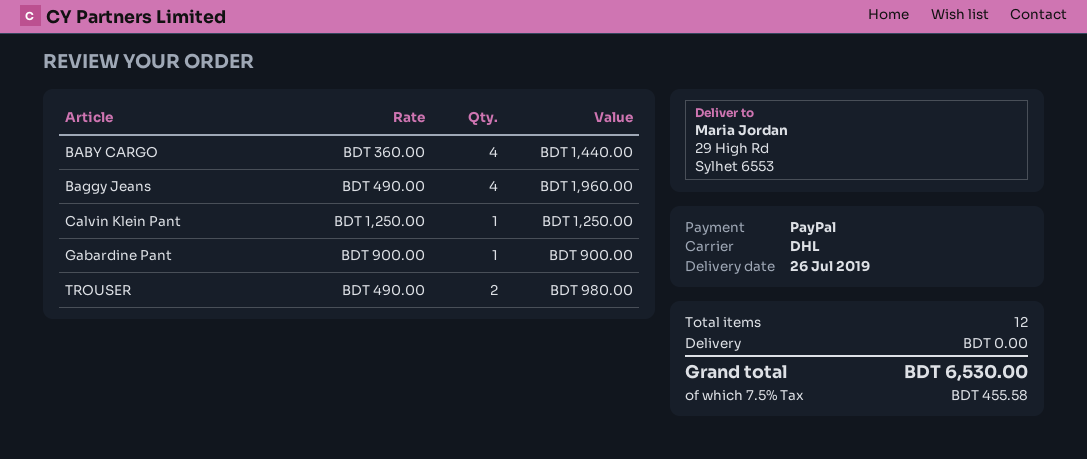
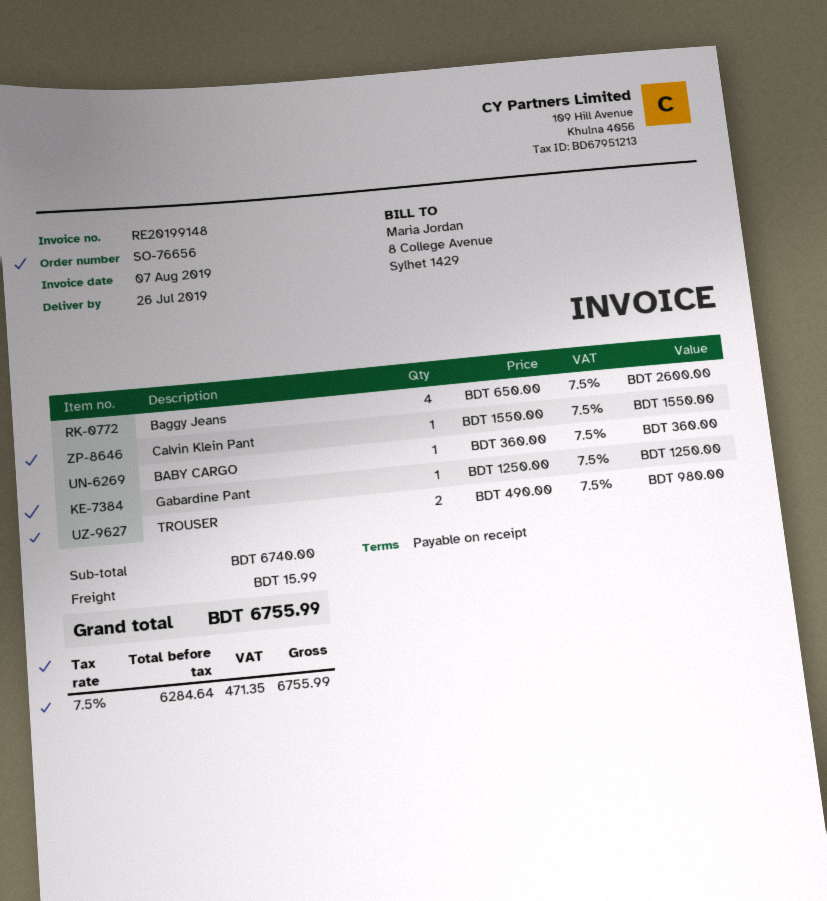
BABY CARGO: 4 x 360.00 = 1440.00 -> 1 x 360.00 = 360.00
Baggy Jeans: 4 x 490.00 = 1960.00 -> 4 x 650.00 = 2600.00
Calvin Klein Pant: 1 x 1250.00 = 1250.00 -> 1 x 1550.00 = 1550.00
Gabardine Pant: 1 x 900.00 = 900.00 -> 1 x 1250.00 = 1250.00
shipping: 0.00 -> 15.99
tax: 7.5% = 455.58 -> 7.5% = 471.35
total: 6530.00 -> 6755.99

